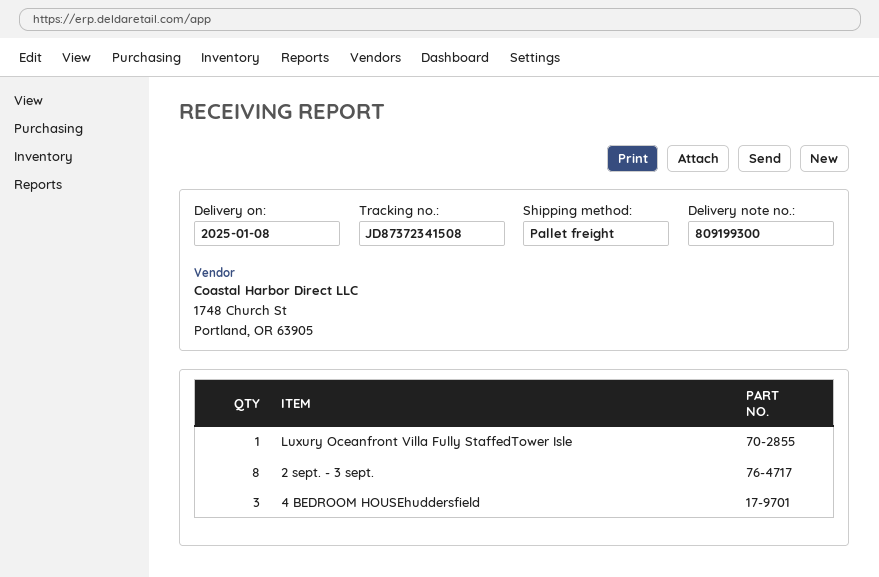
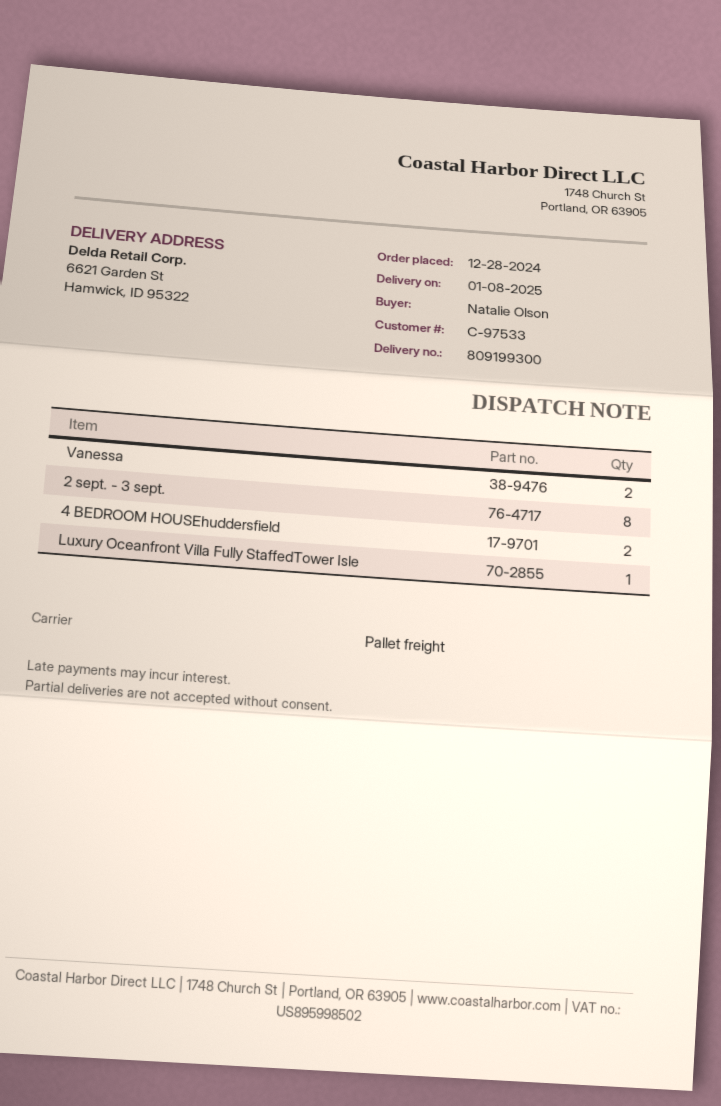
4 BEDROOM HOUSEhuddersfield: 3 -> 2
Vanessa: none -> 2

